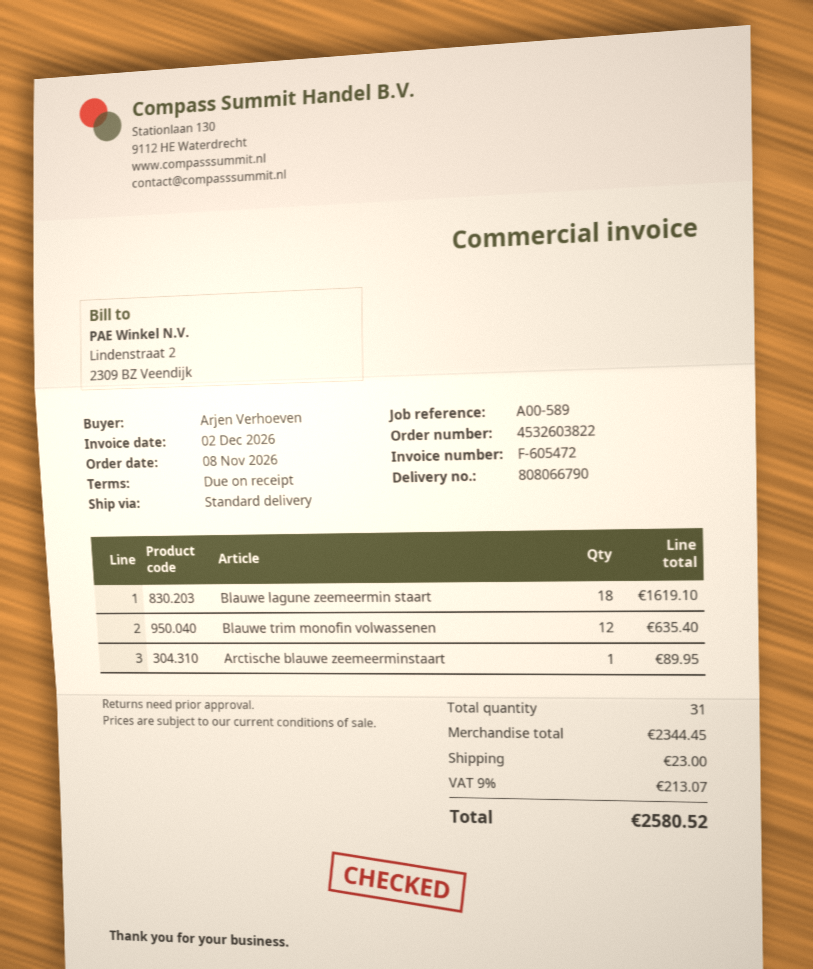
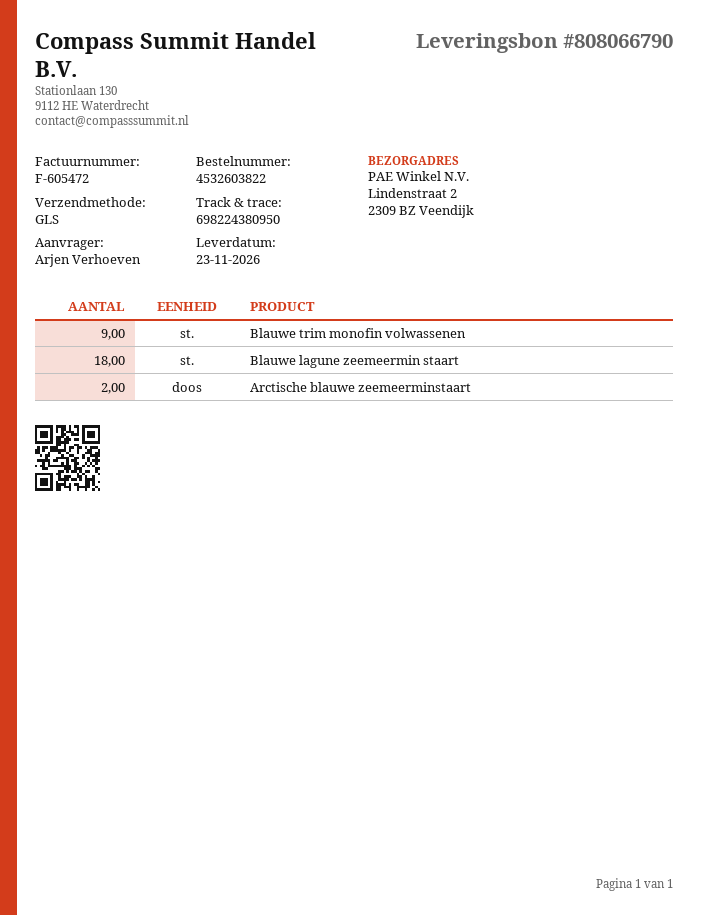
shipping method: standard -> GLS
Blauwe trim monofin volwassenen: 12 -> 9
Arctische blauwe zeemeerminstaart: 1 -> 2

